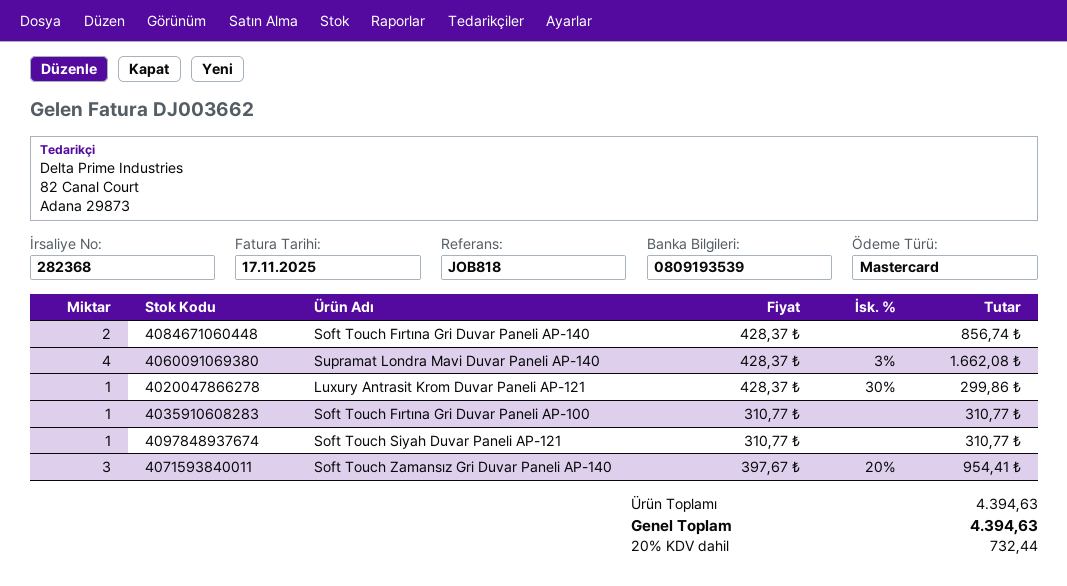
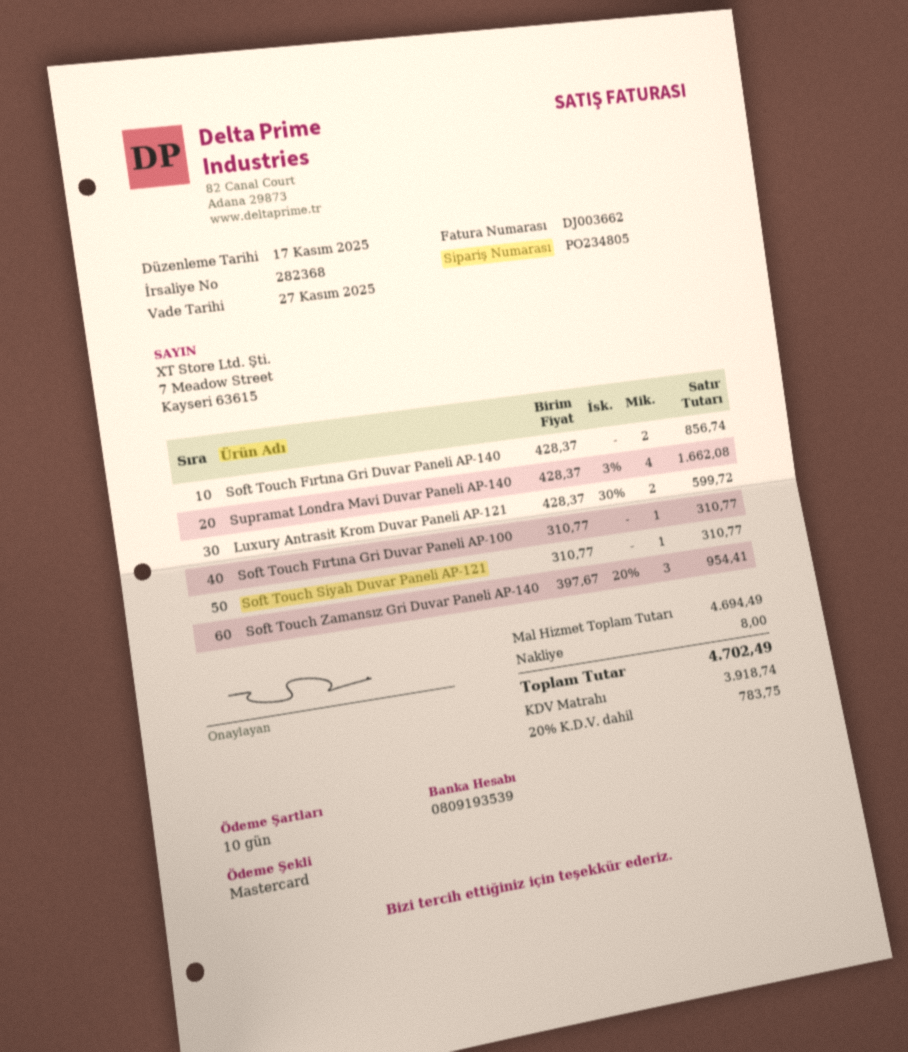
Luxury Antrasit Krom Duvar Paneli AP-121: 1 x 428.37 - 30% = 299.86 -> 2 x 428.37 - 30% = 599.72
subtotal: 4394.63 -> 4694.49
shipping: none -> 8.00
tax: 20% = 732.44 -> 20% = 783.75
total: 4394.63 -> 4702.49

